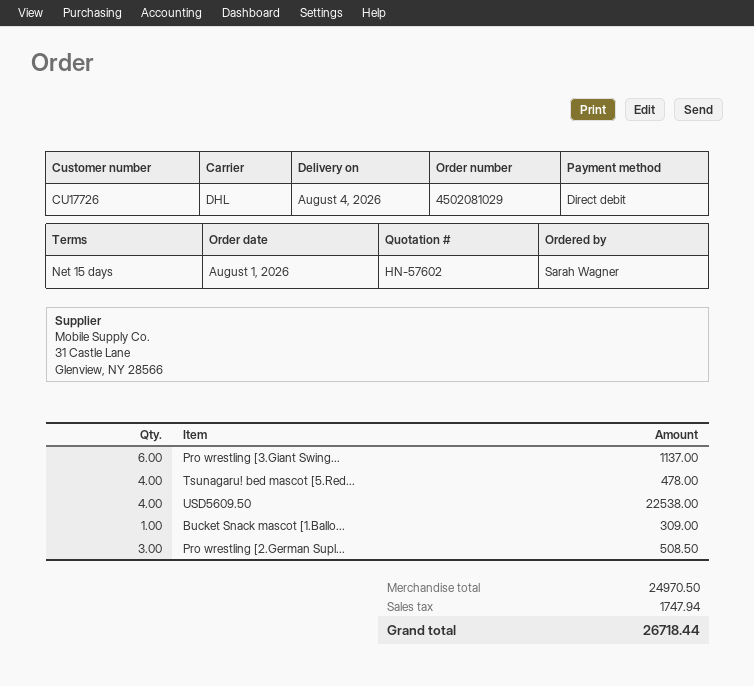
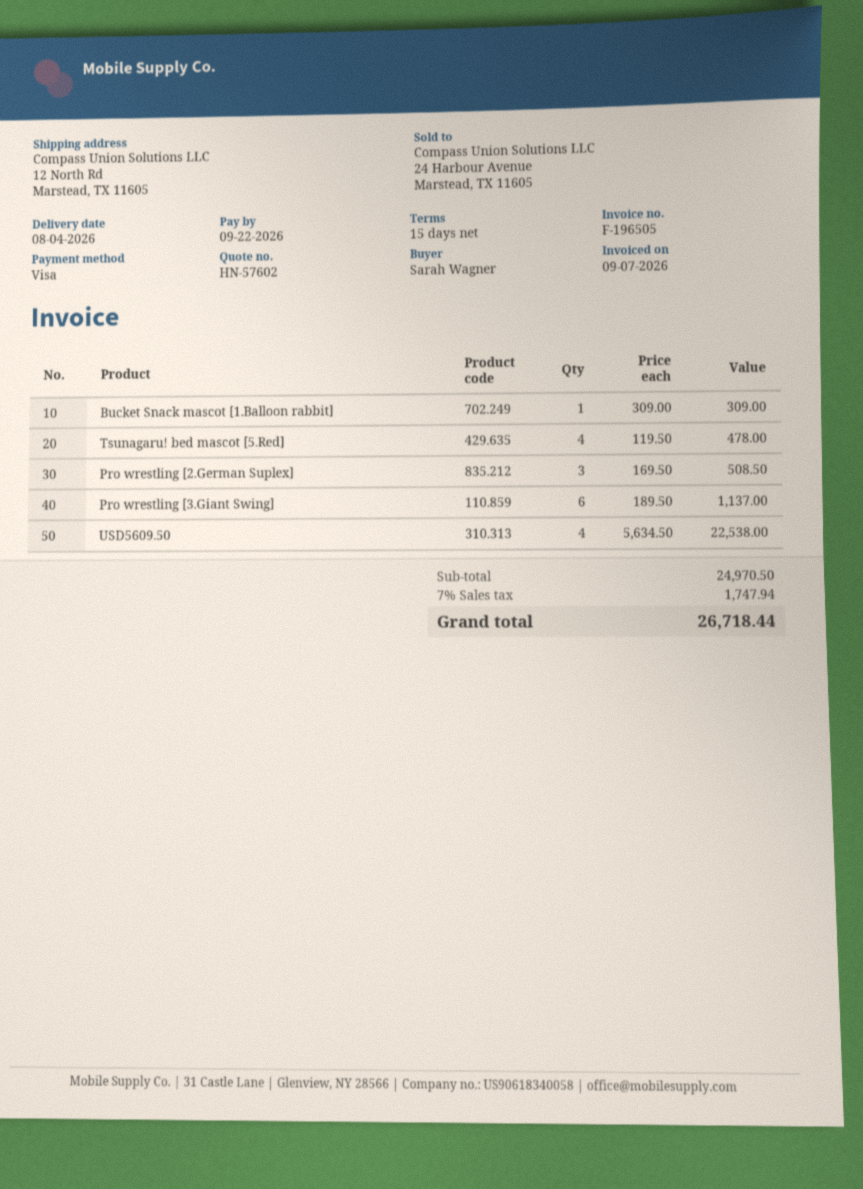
payment method: direct debit -> Visa

